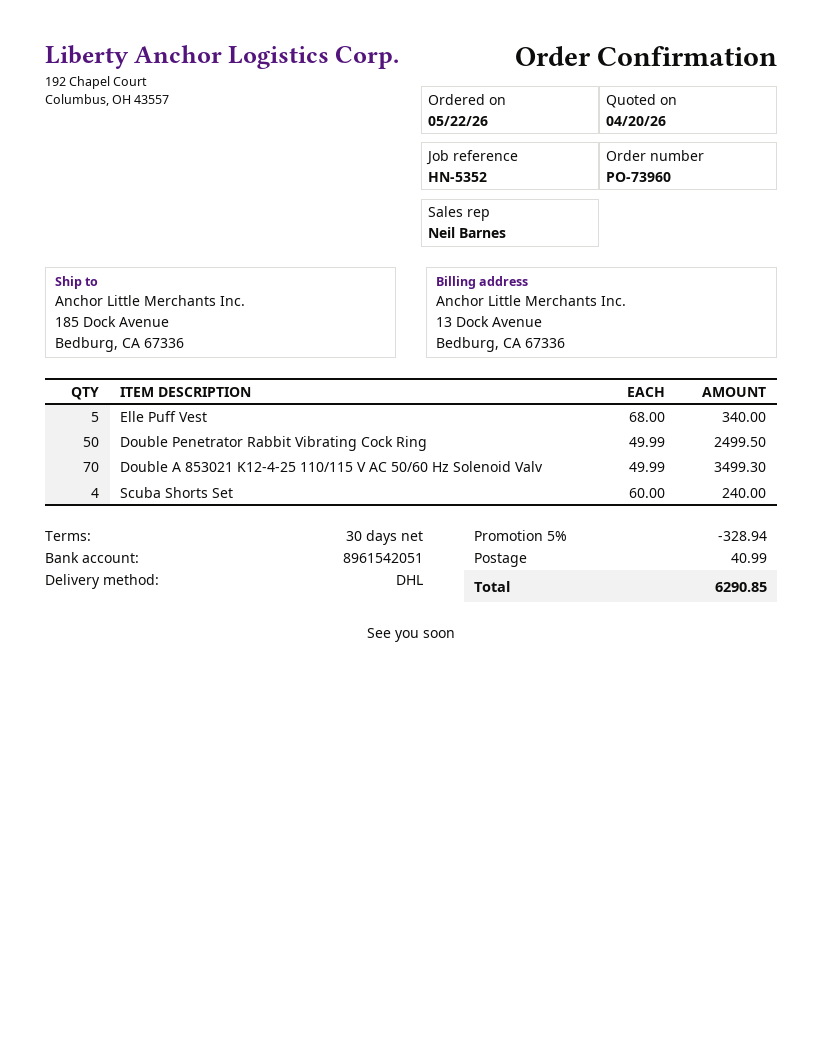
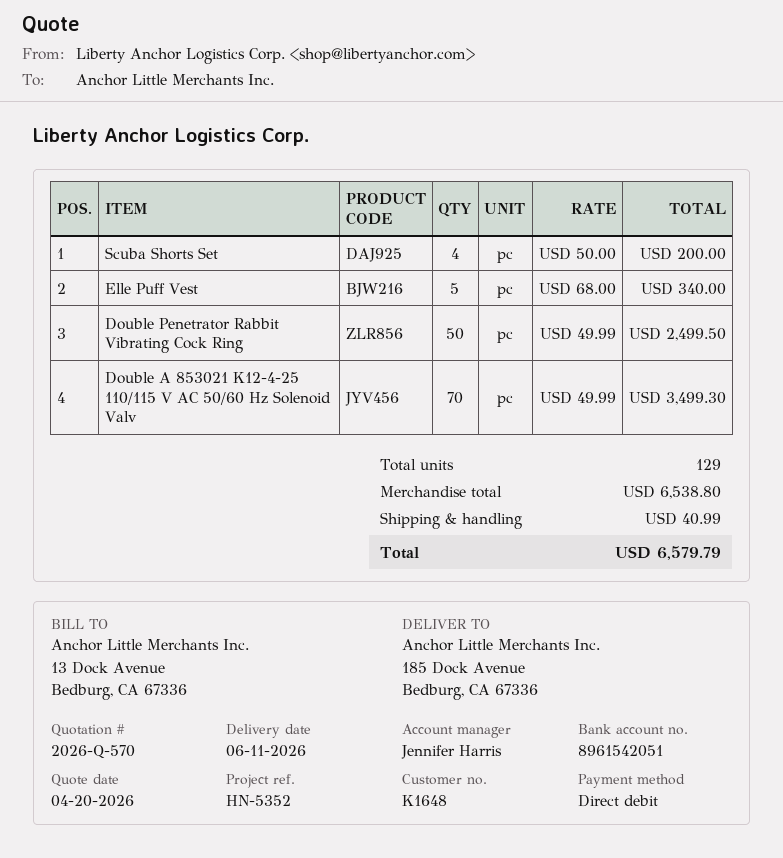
sales rep: Neil Barnes -> Jennifer Harris
Scuba Shorts Set: 4 x 60.00 = 240.00 -> 4 x 50.00 = 200.00
discount: 5% = 328.94 -> none
total: 6290.85 -> 6579.79

